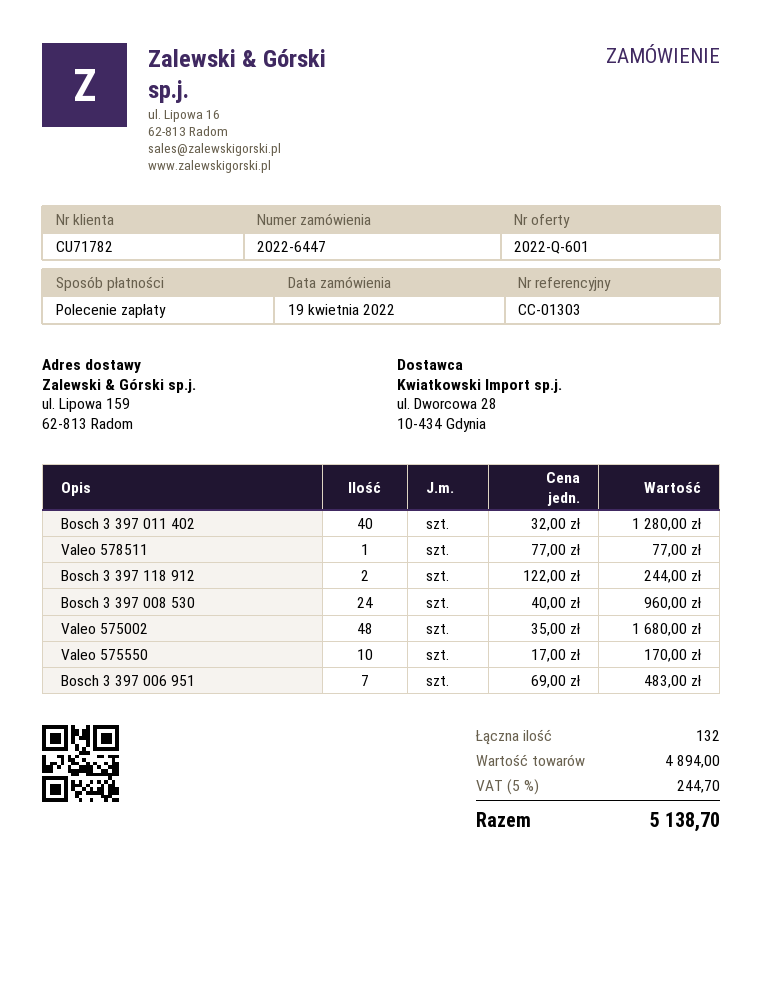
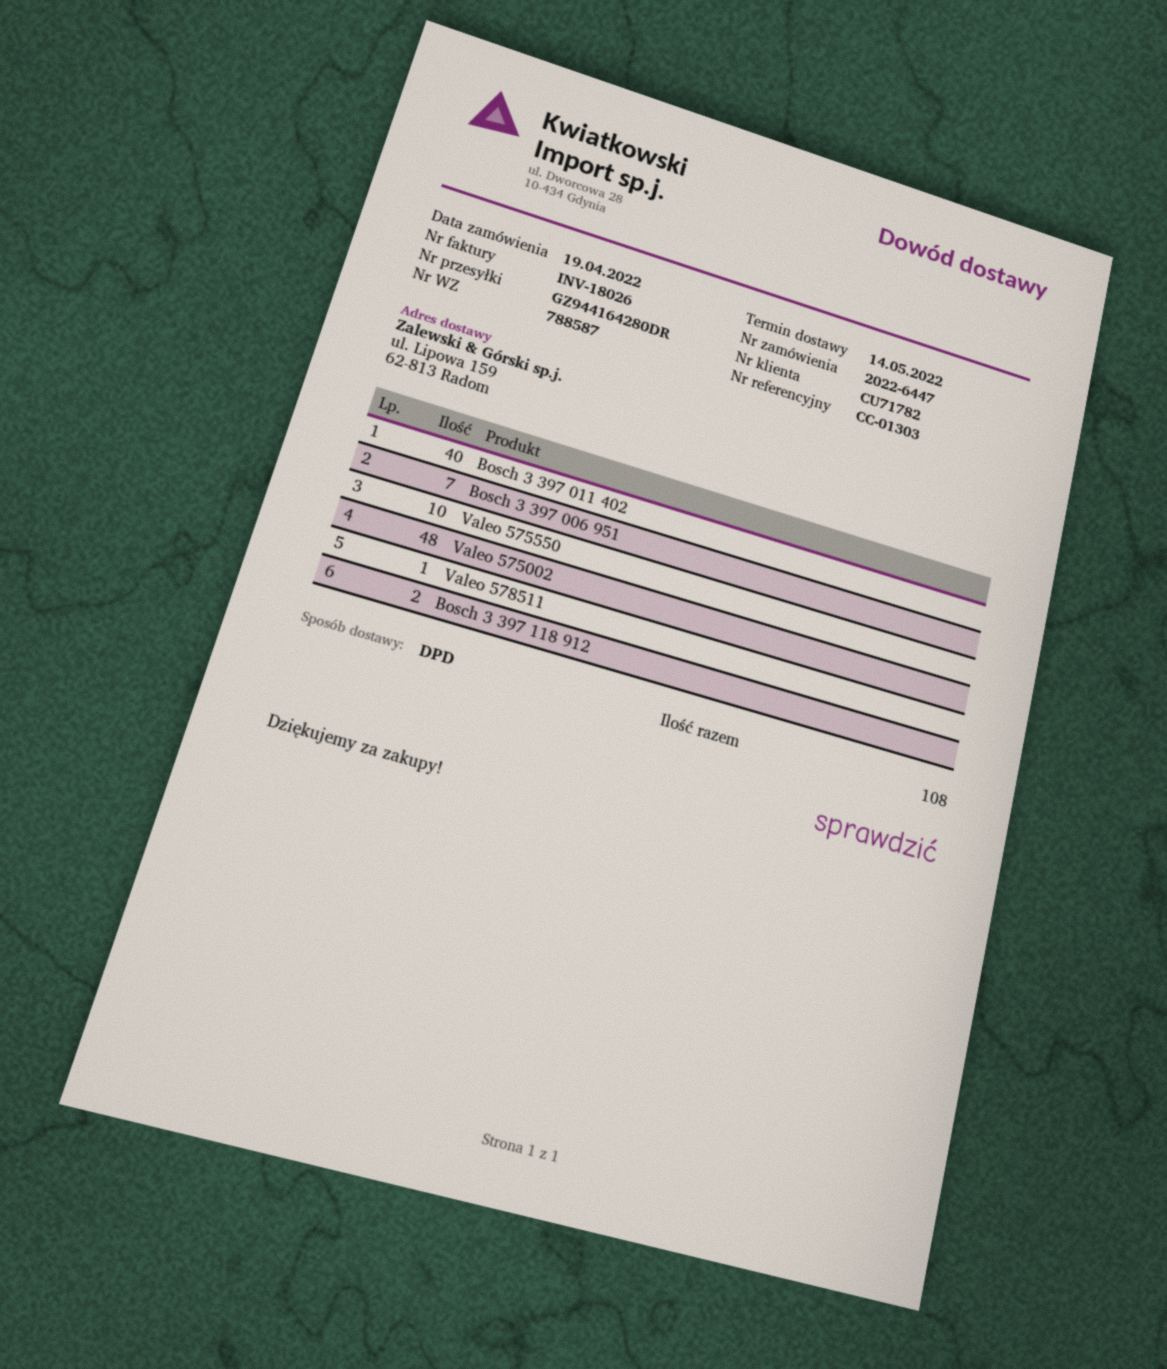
Bosch 3 397 008 530: 24 -> none
total quantity: 132 -> 108

